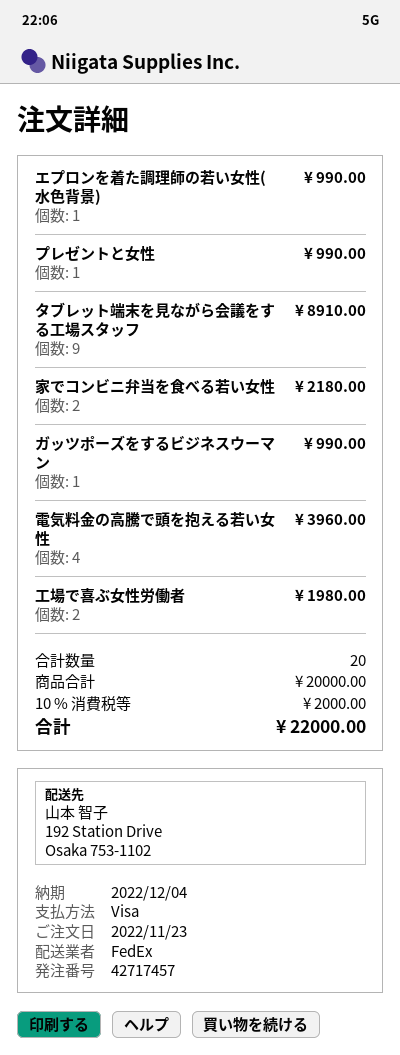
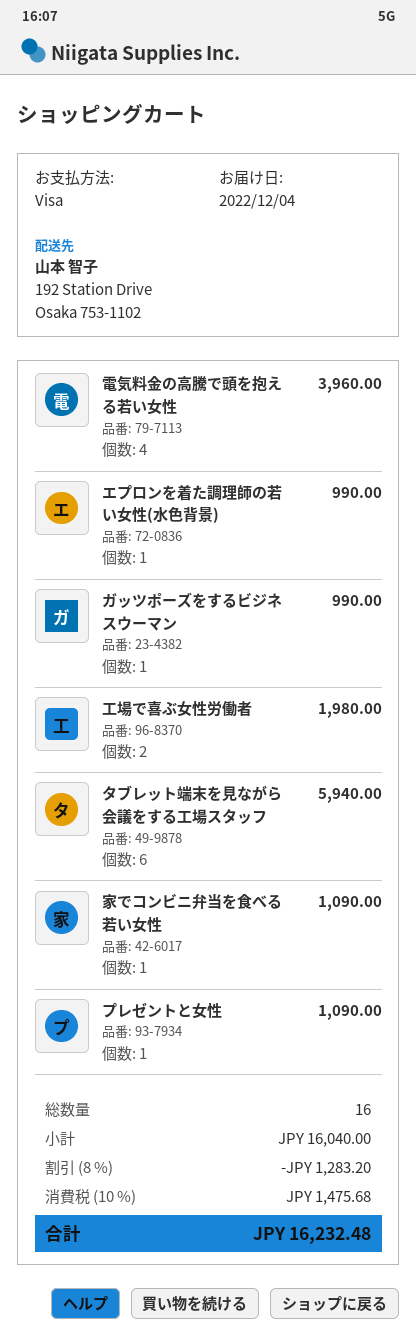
プレゼントと女性: 1 for 990.00 -> 1 for 1090.00
タブレット端末を見ながら会議をする工場スタッフ: 9 for 8910.00 -> 6 for 5940.00
家でコンビニ弁当を食べる若い女性: 2 for 2180.00 -> 1 for 1090.00
total quantity: 20 -> 16
subtotal: 20000.00 -> 16040.00
discount: none -> 8% = 1283.20
tax: 10% = 2000.00 -> 10% = 1475.68
total: 22000.00 -> 16232.48

